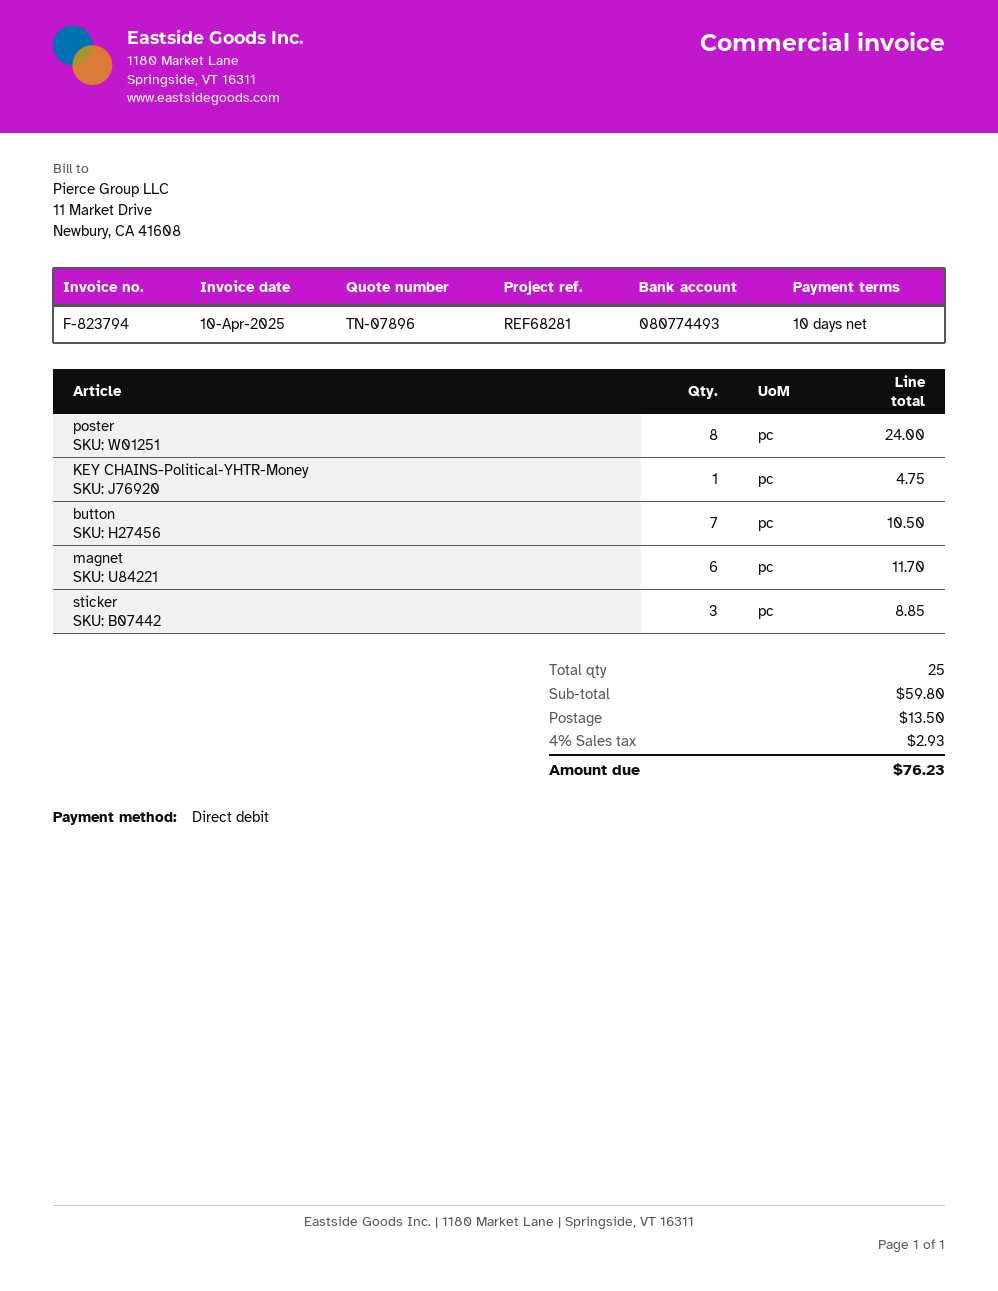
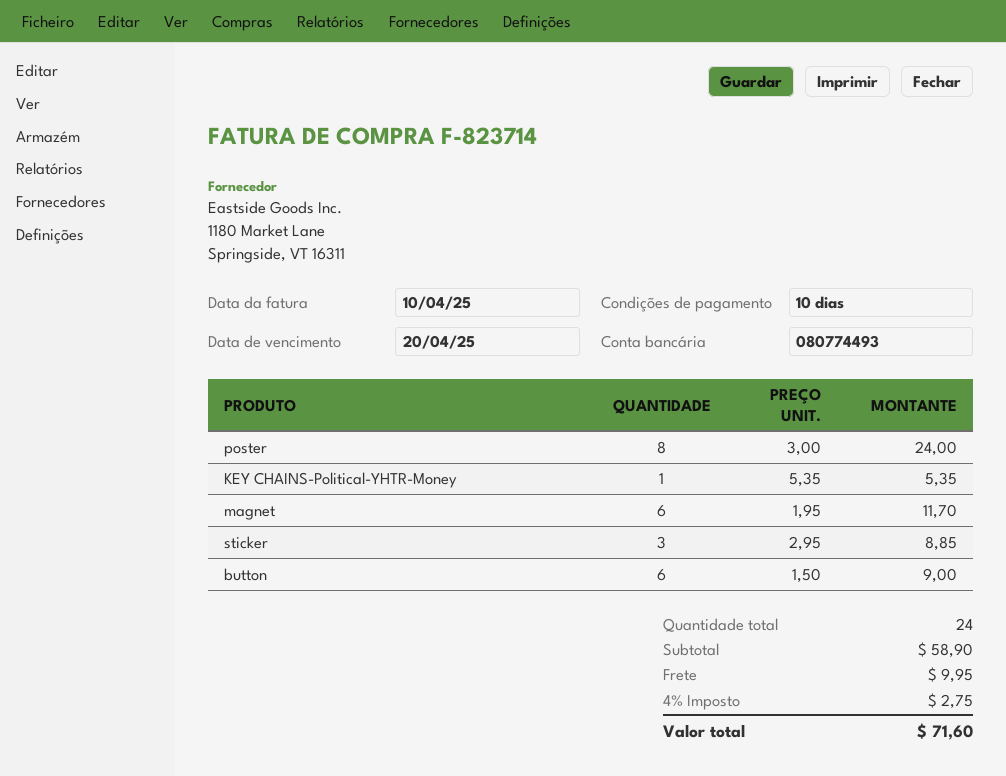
invoice number: F-823794 -> F-823714
KEY CHAINS-Political-YHTR-Money: 1 for 4.75 -> 1 for 5.35
button: 7 for 10.50 -> 6 for 9.00
total quantity: 25 -> 24
subtotal: 59.80 -> 58.90
shipping: 13.50 -> 9.95
tax: 4% = 2.93 -> 4% = 2.75
total: 76.23 -> 71.60

